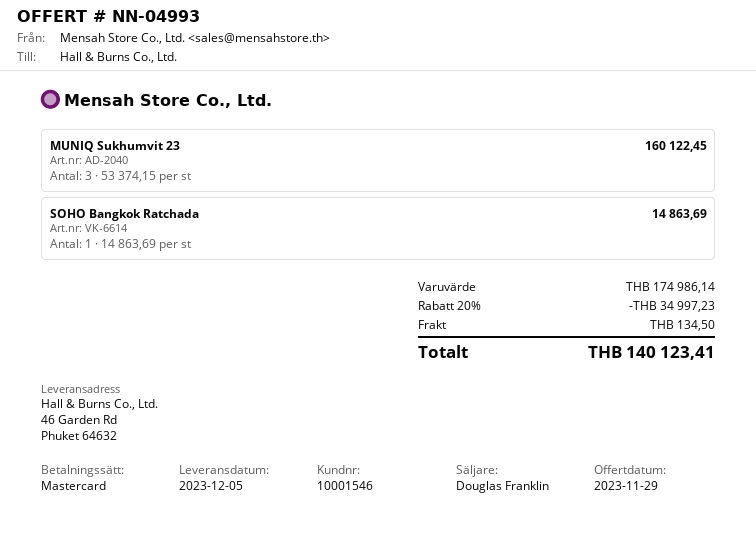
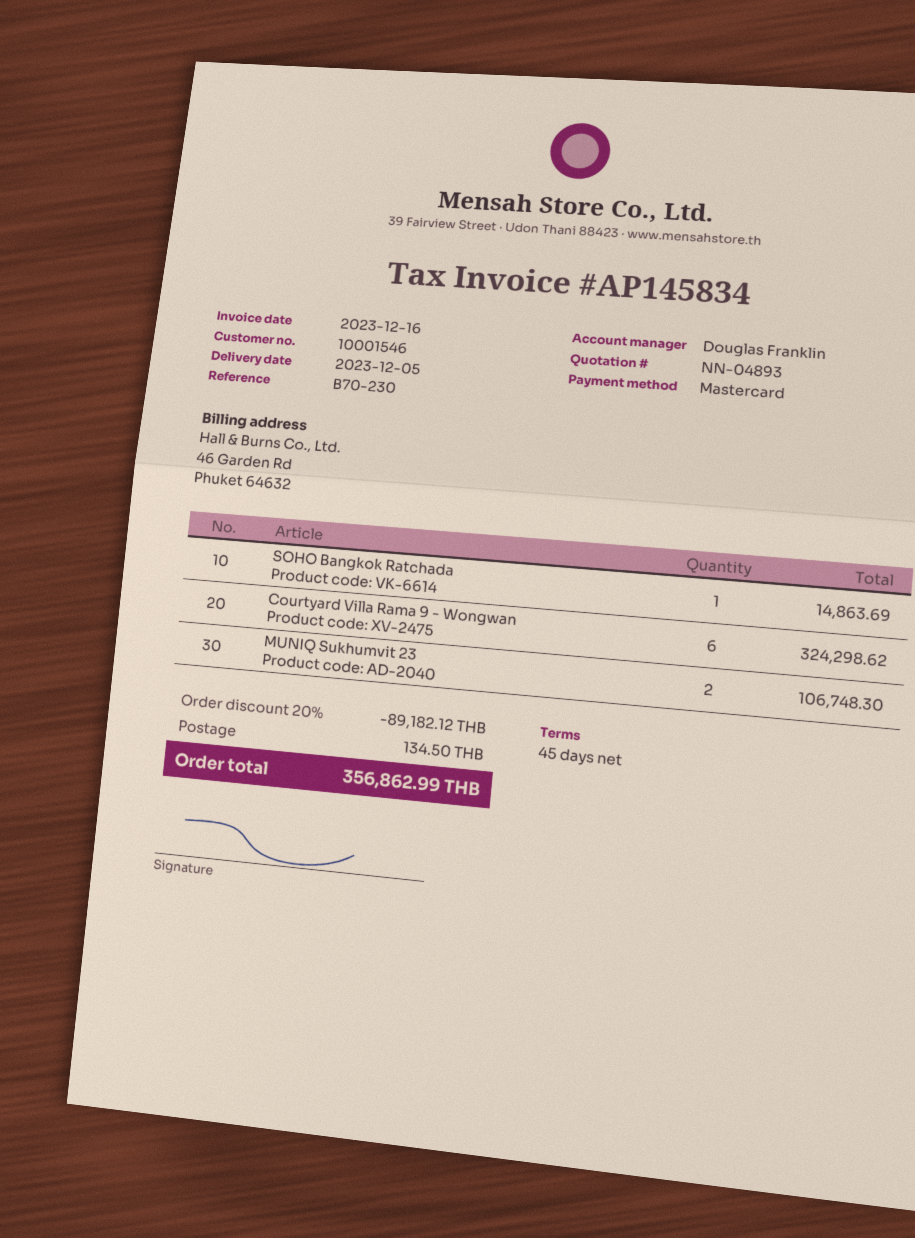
quote number: NN-04993 -> NN-04893
MUNIQ Sukhumvit 23: 3 for 160122.45 -> 2 for 106748.30
Courtyard Villa Rama 9 - Wongwan: none -> 6 for 324298.62
discount: 20% = 34997.23 -> 20% = 89182.12
total: 140123.41 -> 356862.99

